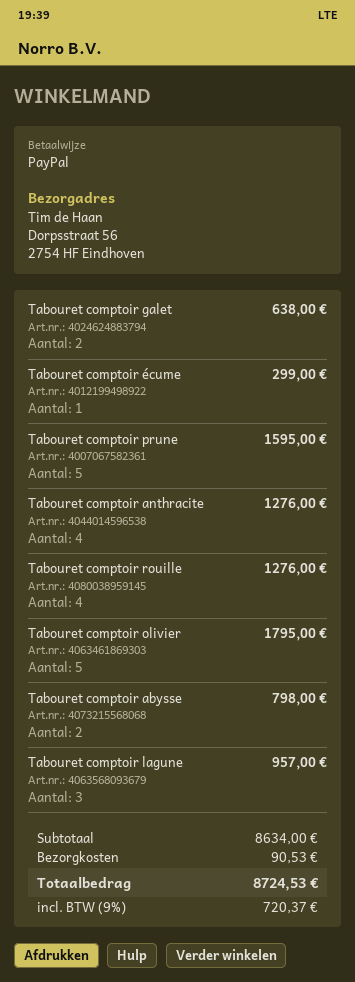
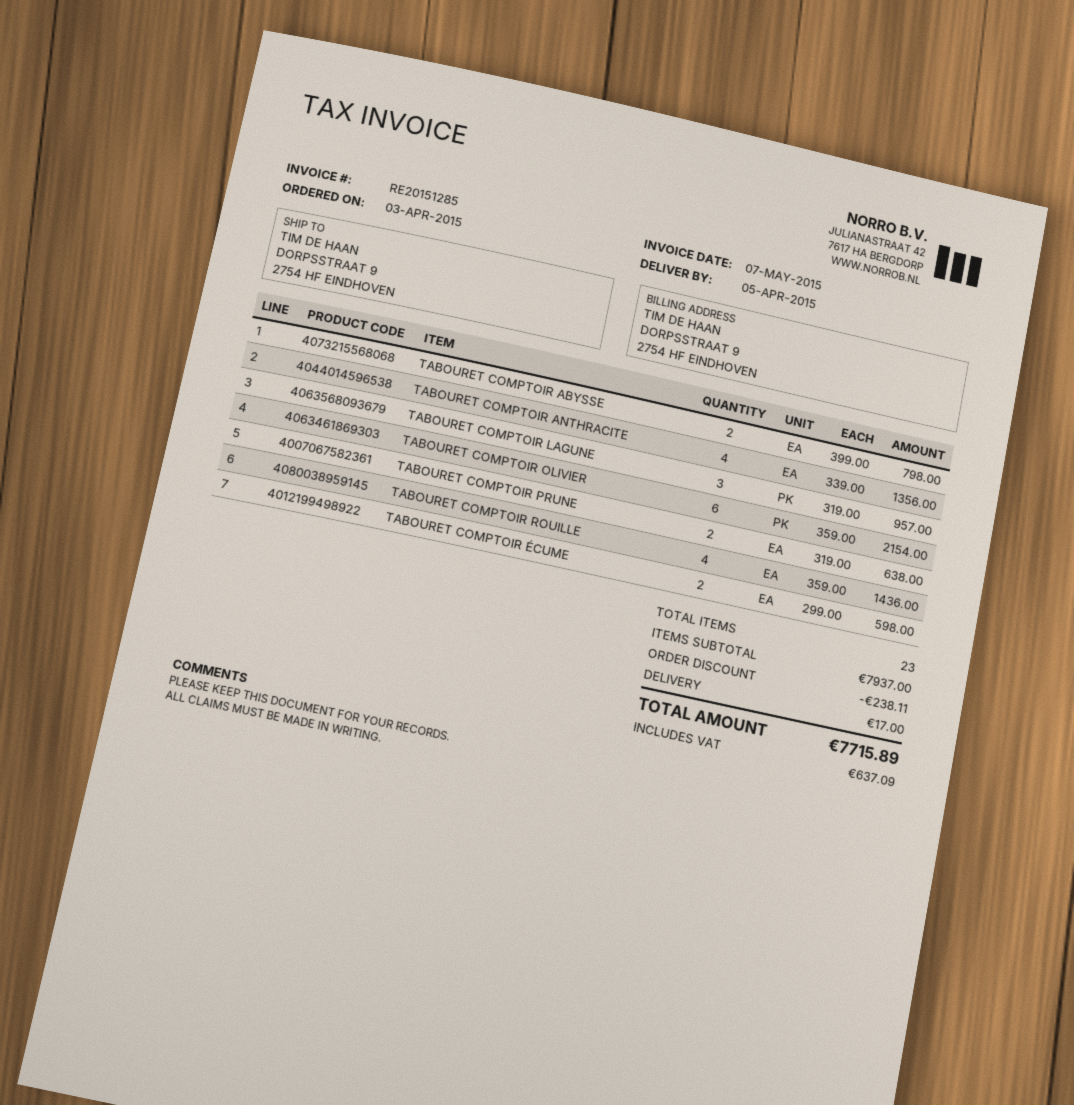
ship to: Dorpsstraat 56, 2754 HF Eindhoven -> DORPSSTRAAT 9, 2754 HF EINDHOVEN
Tabouret comptoir galet: 2 for 638.00 -> none
Tabouret comptoir écume: 1 for 299.00 -> 2 for 598.00
Tabouret comptoir prune: 5 for 1595.00 -> 2 for 638.00
Tabouret comptoir anthracite: 4 for 1276.00 -> 4 for 1356.00
Tabouret comptoir rouille: 4 for 1276.00 -> 4 for 1436.00
Tabouret comptoir olivier: 5 for 1795.00 -> 6 for 2154.00
subtotal: 8634.00 -> 7937.00
discount: none -> 238.11
shipping: 90.53 -> 17.00
tax: 720.37 -> 637.09
total: 8724.53 -> 7715.89

